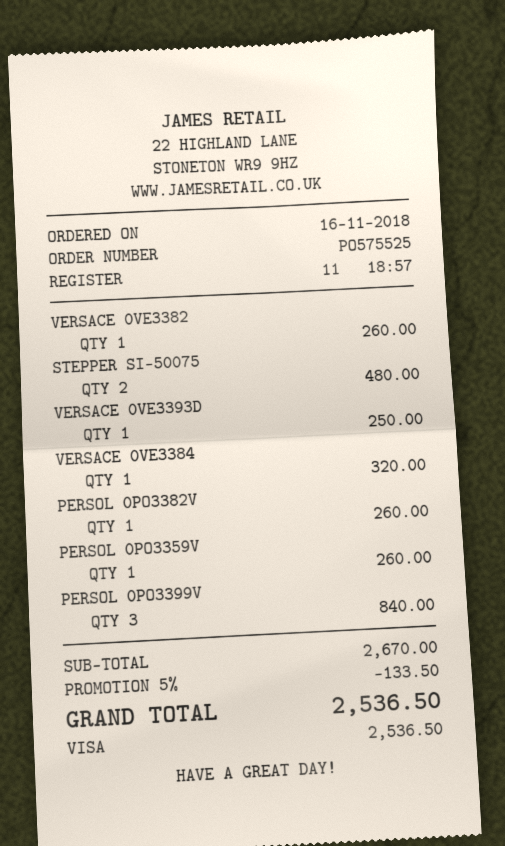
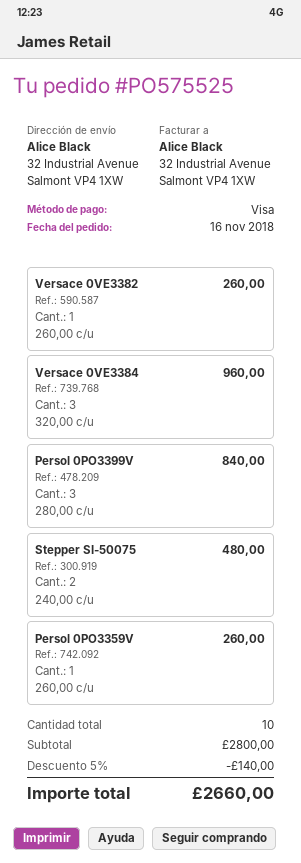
VERSACE 0VE3393D: 1 for 250.00 -> none
VERSACE 0VE3384: 1 for 320.00 -> 3 for 960.00
PERSOL 0PO3382V: 1 for 260.00 -> none
subtotal: 2670.00 -> 2800.00
discount: 5% = 133.50 -> 5% = 140.00
total: 2536.50 -> 2660.00

